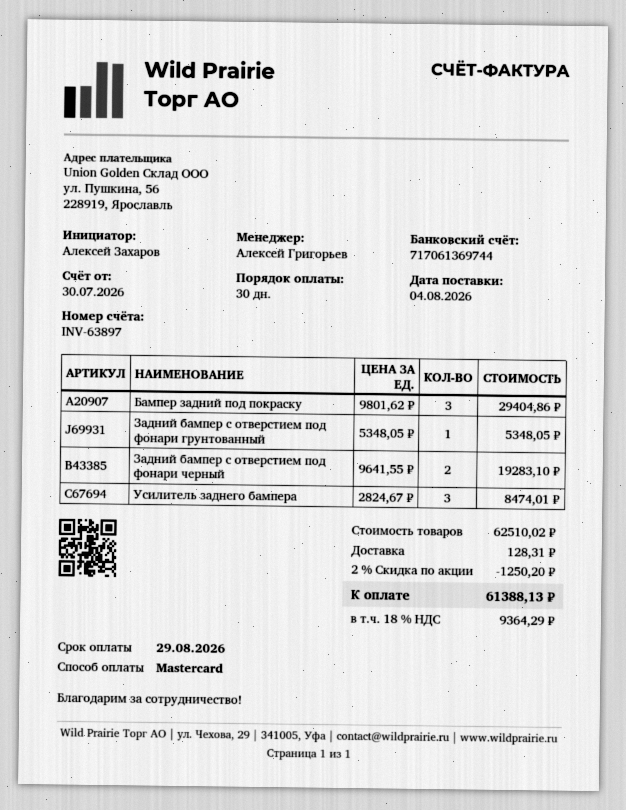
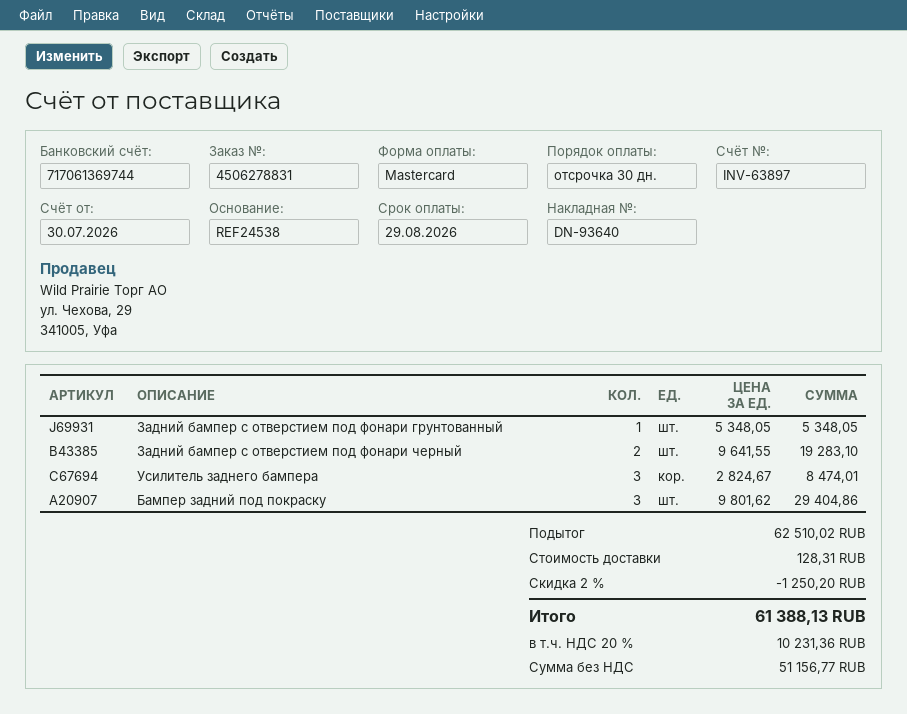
tax: 18% = 9364.29 -> 20% = 10231.36

